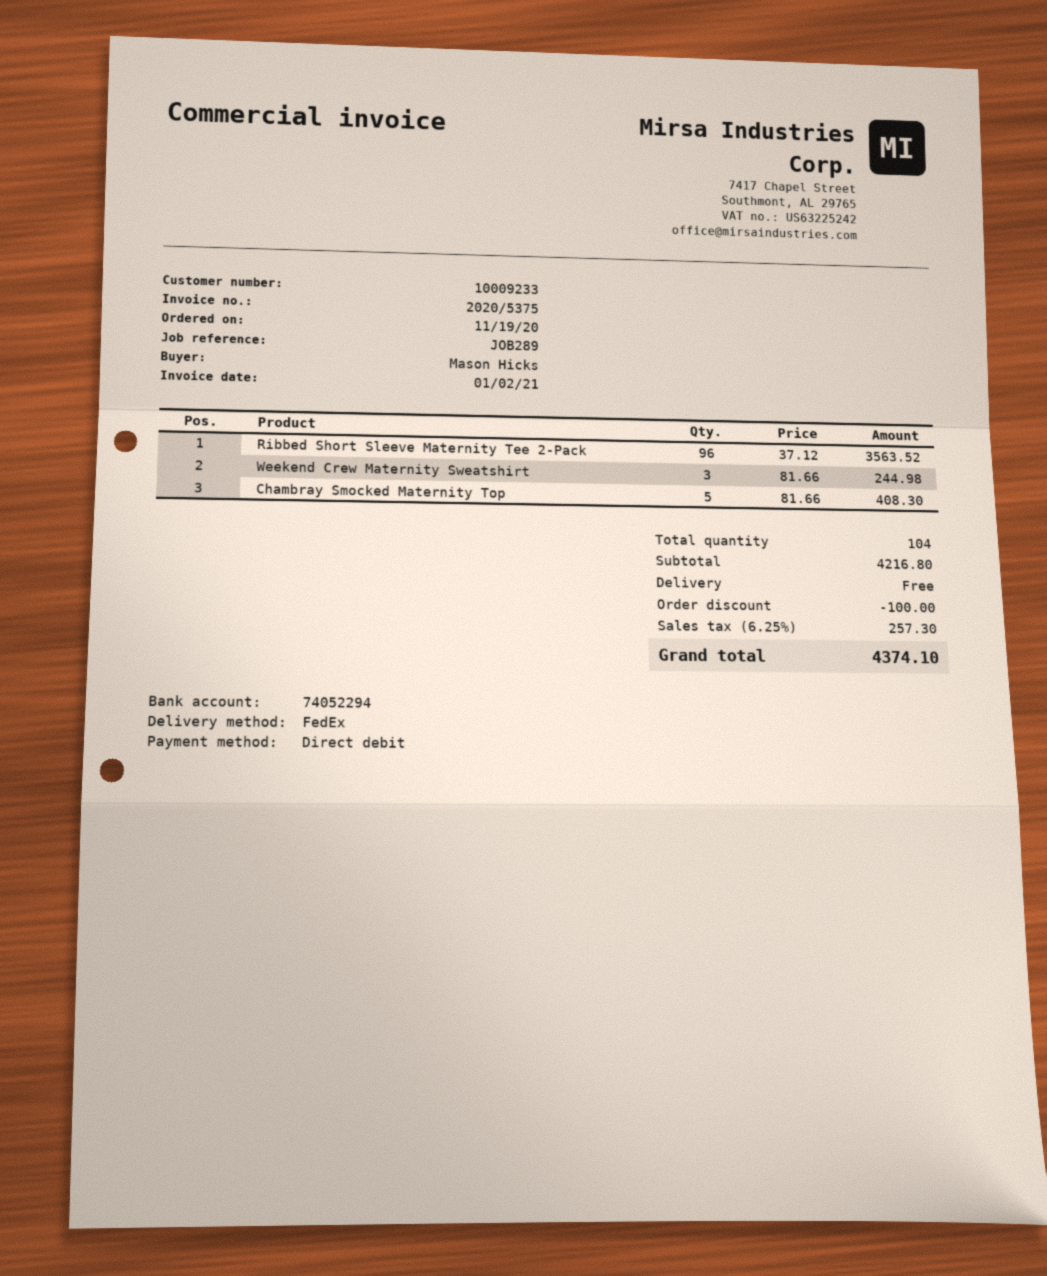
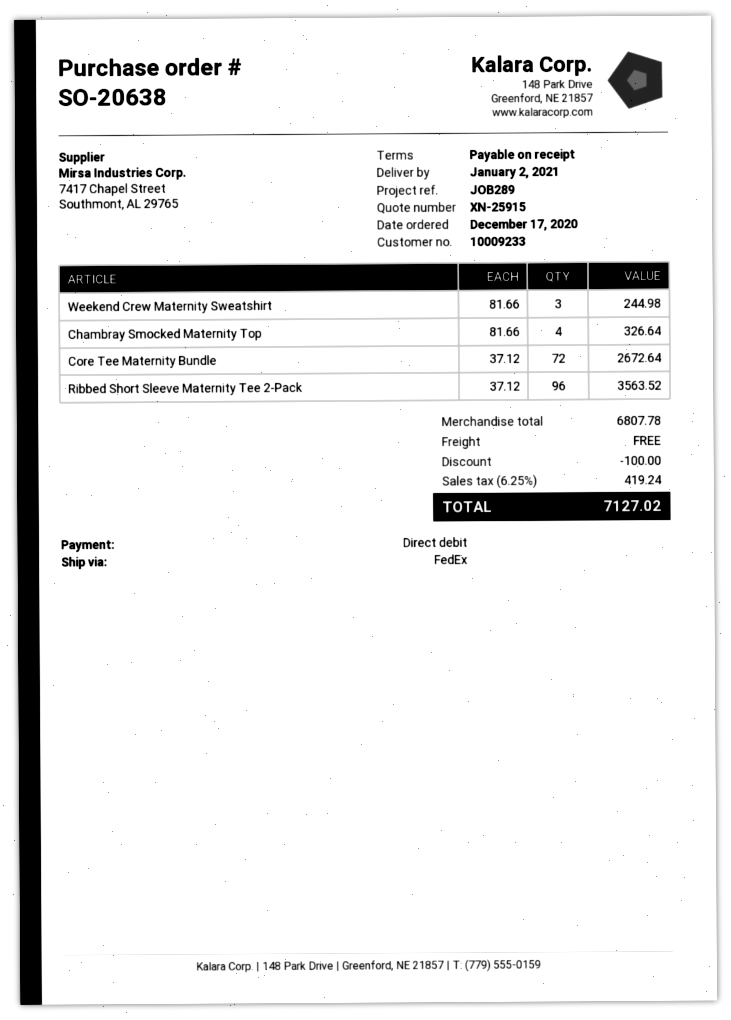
order date: 2020-11-19 -> 2020-12-17
Chambray Smocked Maternity Top: 5 x 81.66 = 408.30 -> 4 x 81.66 = 326.64
Core Tee Maternity Bundle: none -> 72 x 37.12 = 2672.64
subtotal: 4216.80 -> 6807.78
tax: 6.25% = 257.30 -> 6.25% = 419.24
total: 4374.10 -> 7127.02

